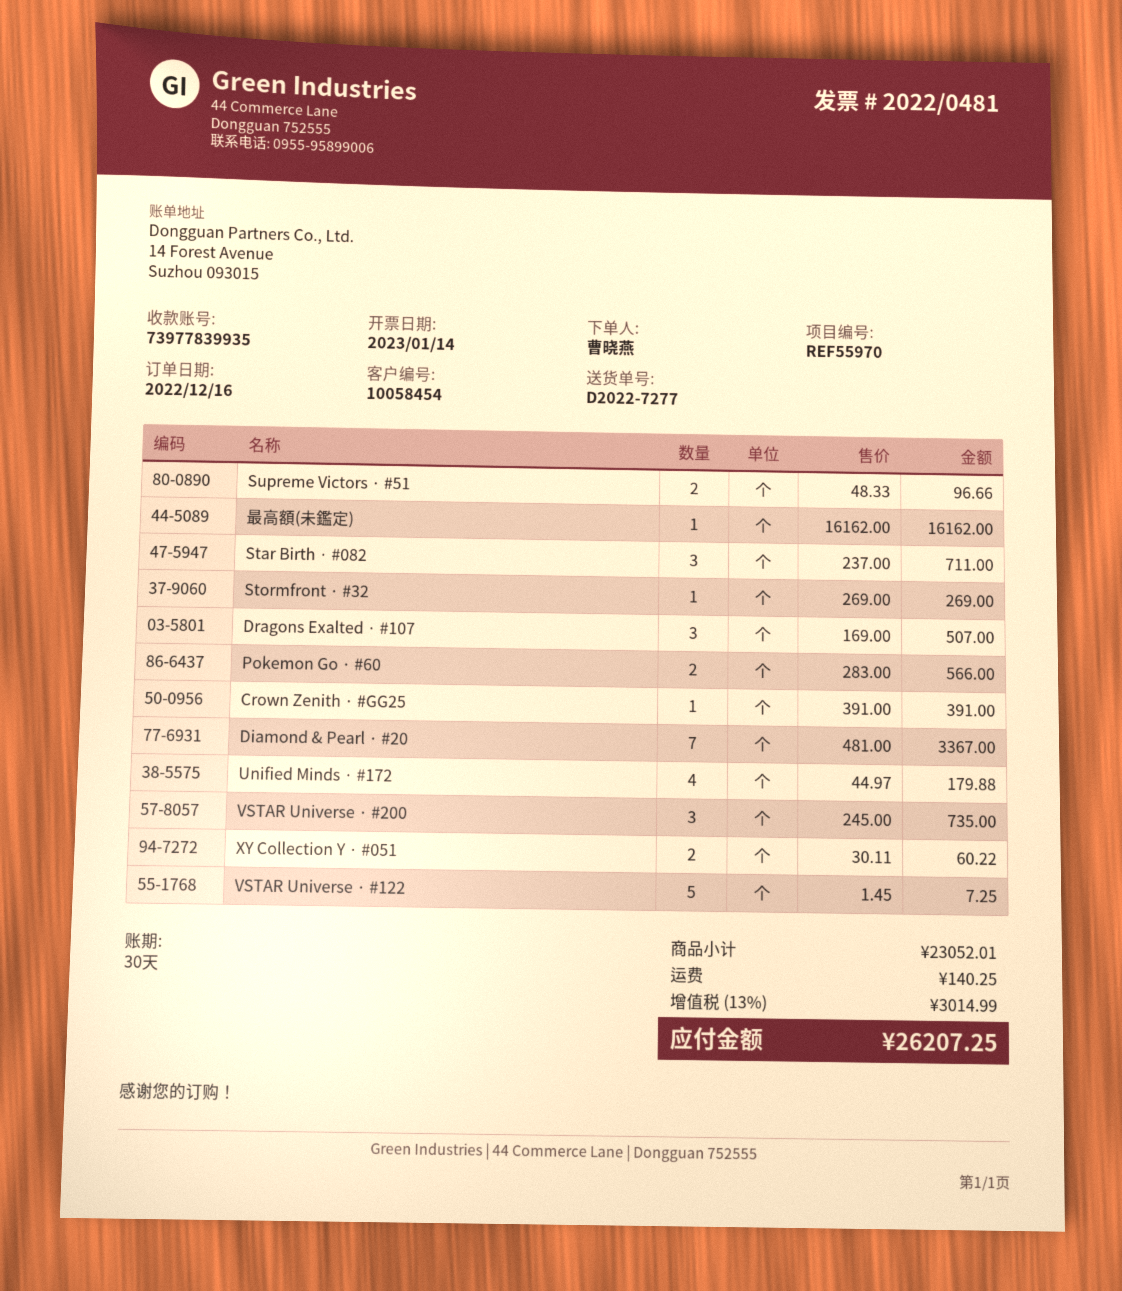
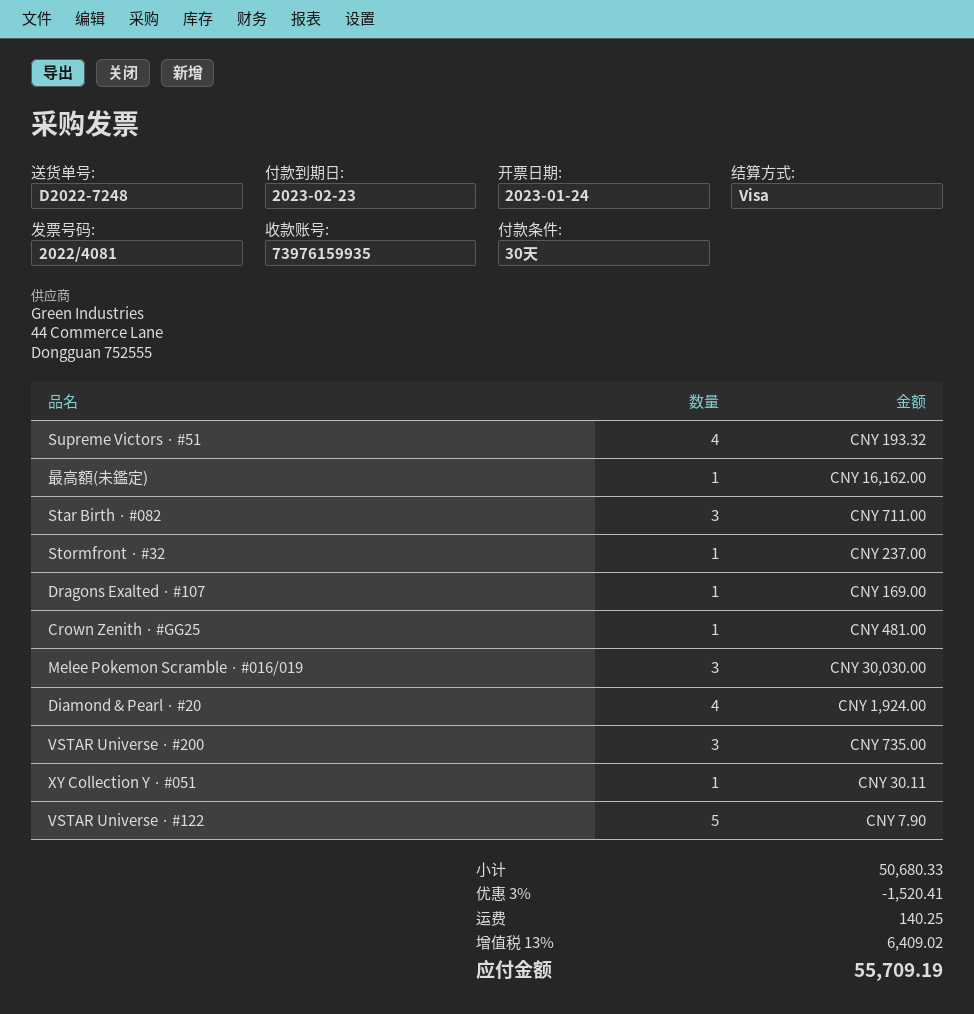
delivery note number: D2022-7277 -> D2022-7248
invoice number: 2022/0481 -> 2022/4081
invoice date: 2023-01-14 -> 2023-01-24
bank account: 73977839935 -> 73976159935
Supreme Victors · #51: 2 for 96.66 -> 4 for 193.32
Stormfront · #32: 1 for 269.00 -> 1 for 237.00
Dragons Exalted · #107: 3 for 507.00 -> 1 for 169.00
Pokemon Go · #60: 2 for 566.00 -> none
Crown Zenith · #GG25: 1 for 391.00 -> 1 for 481.00
Diamond & Pearl · #20: 7 for 3367.00 -> 4 for 1924.00
Unified Minds · #172: 4 for 179.88 -> none
XY Collection Y · #051: 2 for 60.22 -> 1 for 30.11
VSTAR Universe · #122: 5 for 7.25 -> 5 for 7.90
Melee Pokemon Scramble · #016/019: none -> 3 for 30030.00
subtotal: 23052.01 -> 50680.33
discount: none -> 3% = 1520.41
tax: 13% = 3014.99 -> 13% = 6409.02
total: 26207.25 -> 55709.19

